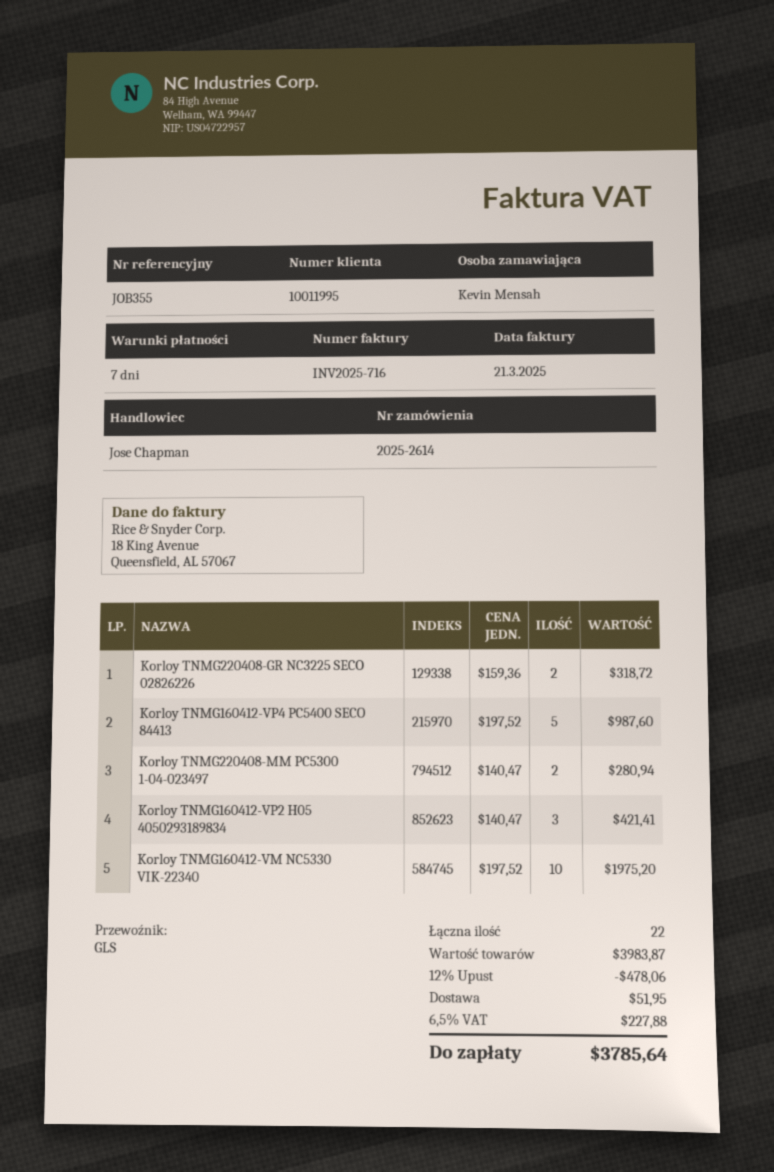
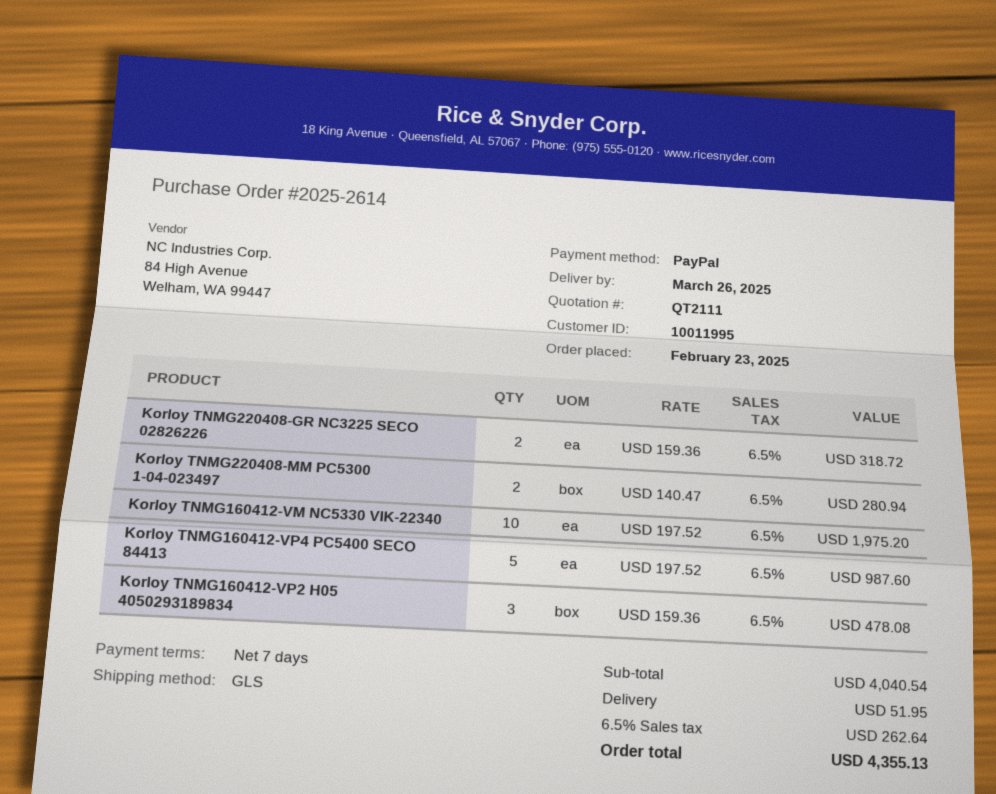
Korloy TNMG160412-VP2 H05 4050293189834: 3 x 140.47 = 421.41 -> 3 x 159.36 = 478.08
subtotal: 3983.87 -> 4040.54
discount: 12% = 478.06 -> none
tax: 6.5% = 227.88 -> 6.5% = 262.64
total: 3785.64 -> 4355.13

